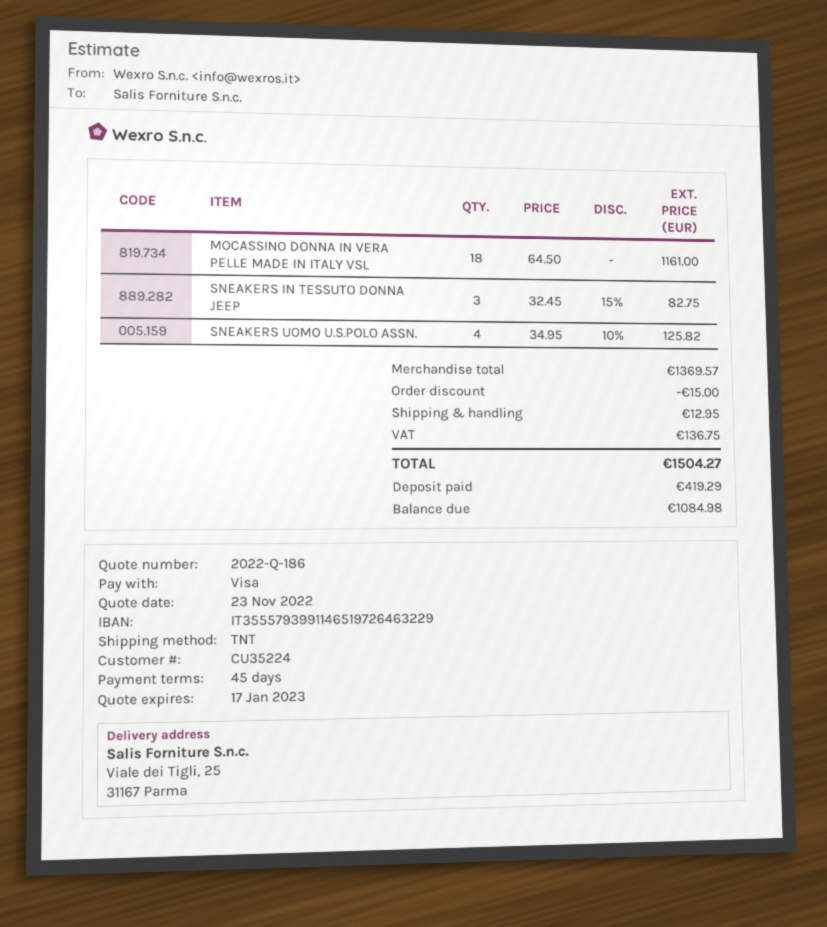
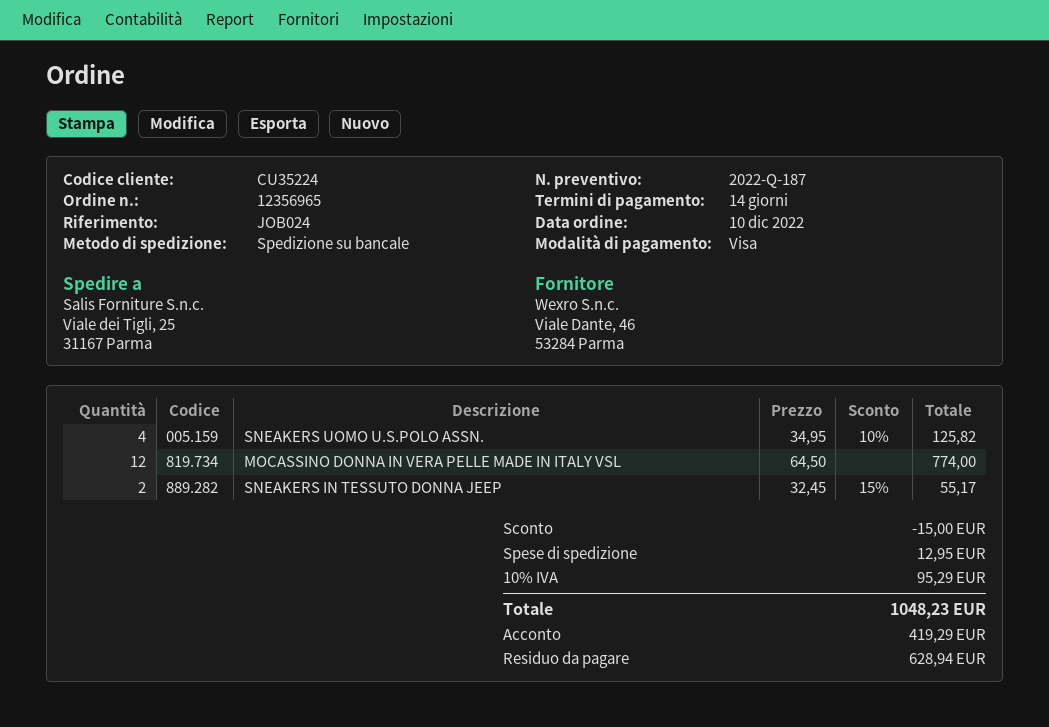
quote number: 2022-Q-186 -> 2022-Q-187
payment terms: 45 days -> 14 days
shipping method: TNT -> pallet freight
MOCASSINO DONNA IN VERA PELLE MADE IN ITALY VSL: 18 x 64.50 = 1161.00 -> 12 x 64.50 = 774.00
SNEAKERS IN TESSUTO DONNA JEEP: 3 x 32.45 - 15% = 82.75 -> 2 x 32.45 - 15% = 55.17
tax: 136.75 -> 95.29
total: 1504.27 -> 1048.23
balance: 1084.98 -> 628.94

